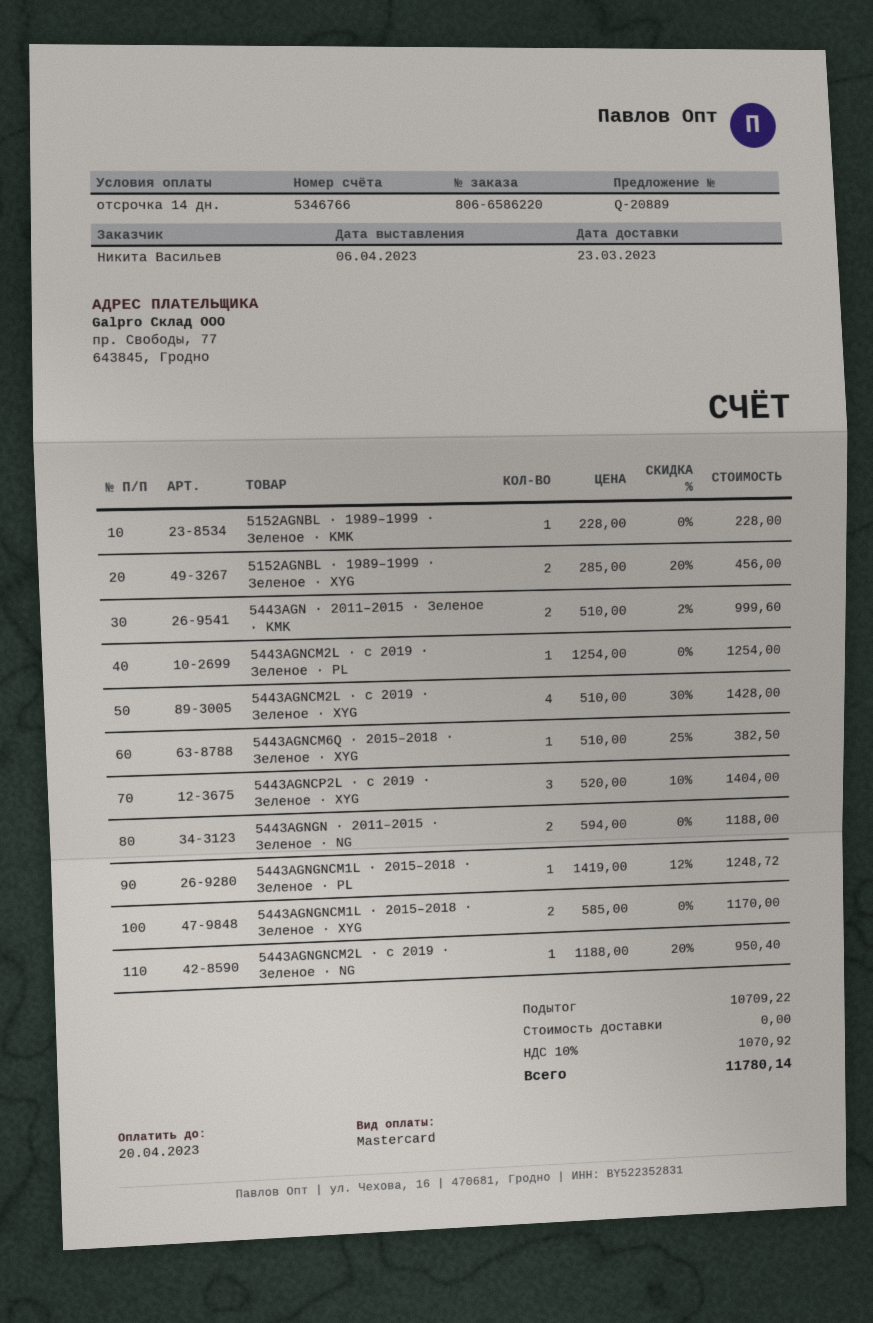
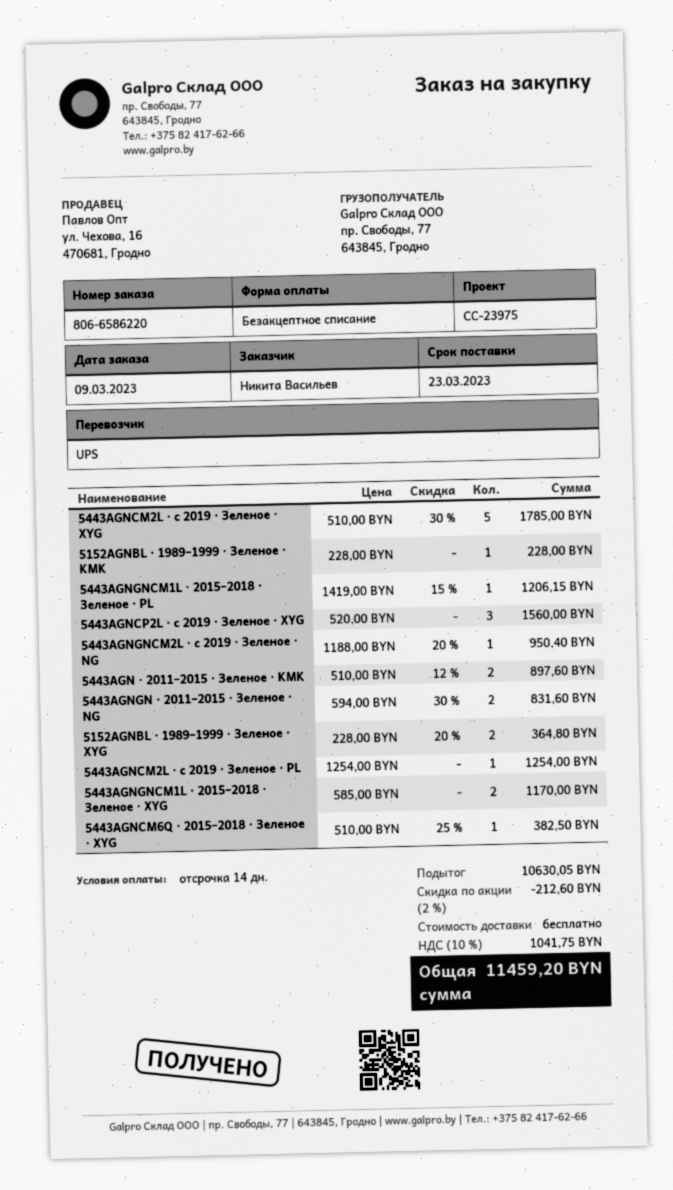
payment method: Mastercard -> direct debit
5152AGNBL · 1989–1999 · Зеленое · XYG: 2 x 285.00 - 20% = 456.00 -> 2 x 228.00 - 20% = 364.80
5443AGN · 2011–2015 · Зеленое · KMK: 2 x 510.00 - 2% = 999.60 -> 2 x 510.00 - 12% = 897.60
5443AGNCM2L · с 2019 · Зеленое · XYG: 4 x 510.00 - 30% = 1428.00 -> 5 x 510.00 - 30% = 1785.00
5443AGNCP2L · с 2019 · Зеленое · XYG: 3 x 520.00 - 10% = 1404.00 -> 3 x 520.00 = 1560.00
5443AGNGN · 2011–2015 · Зеленое · NG: 2 x 594.00 = 1188.00 -> 2 x 594.00 - 30% = 831.60
5443AGNGNCM1L · 2015–2018 · Зеленое · PL: 1 x 1419.00 - 12% = 1248.72 -> 1 x 1419.00 - 15% = 1206.15
subtotal: 10709.22 -> 10630.05
discount: none -> 2% = 212.60
tax: 10% = 1070.92 -> 10% = 1041.75
total: 11780.14 -> 11459.20

